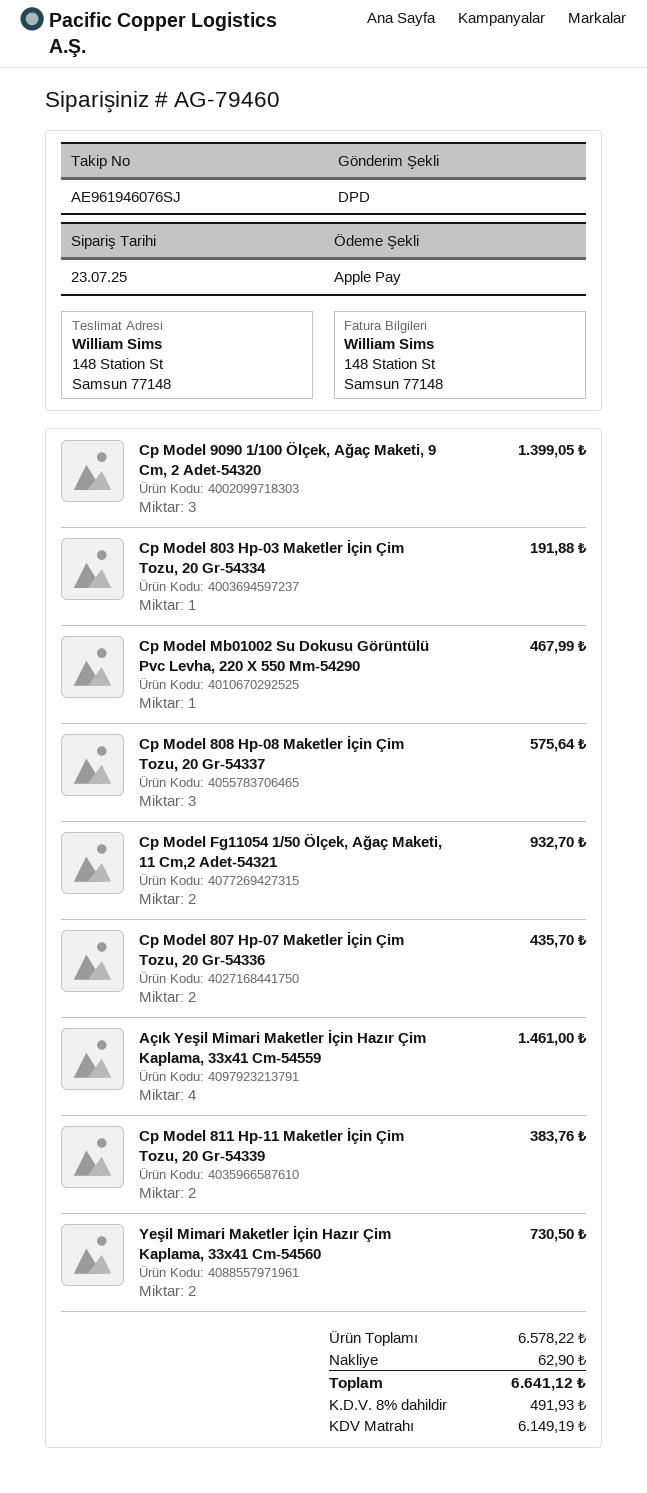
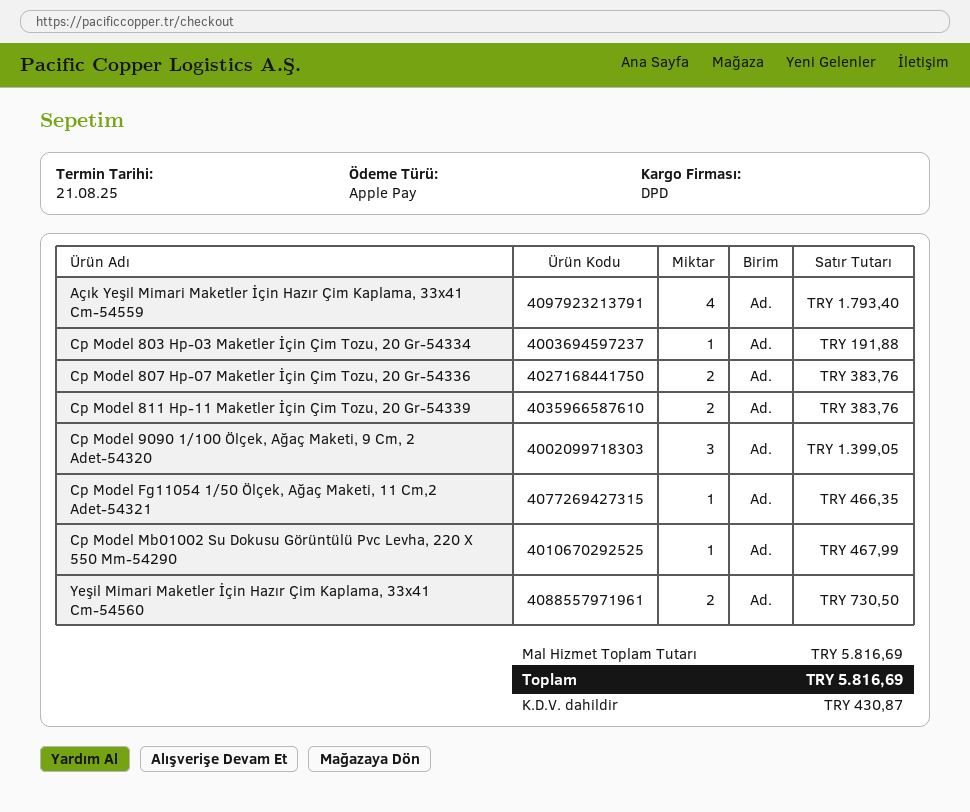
Cp Model 808 Hp-08 Maketler İçin Çim Tozu, 20 Gr-54337: 3 for 575.64 -> none
Cp Model Fg11054 1/50 Ölçek, Ağaç Maketi, 11 Cm,2 Adet-54321: 2 for 932.70 -> 1 for 466.35
Cp Model 807 Hp-07 Maketler İçin Çim Tozu, 20 Gr-54336: 2 for 435.70 -> 2 for 383.76
Açık Yeşil Mimari Maketler İçin Hazır Çim Kaplama, 33x41 Cm-54559: 4 for 1461.00 -> 4 for 1793.40
subtotal: 6578.22 -> 5816.69
shipping: 62.90 -> none
tax: 491.93 -> 430.87
total: 6641.12 -> 5816.69

